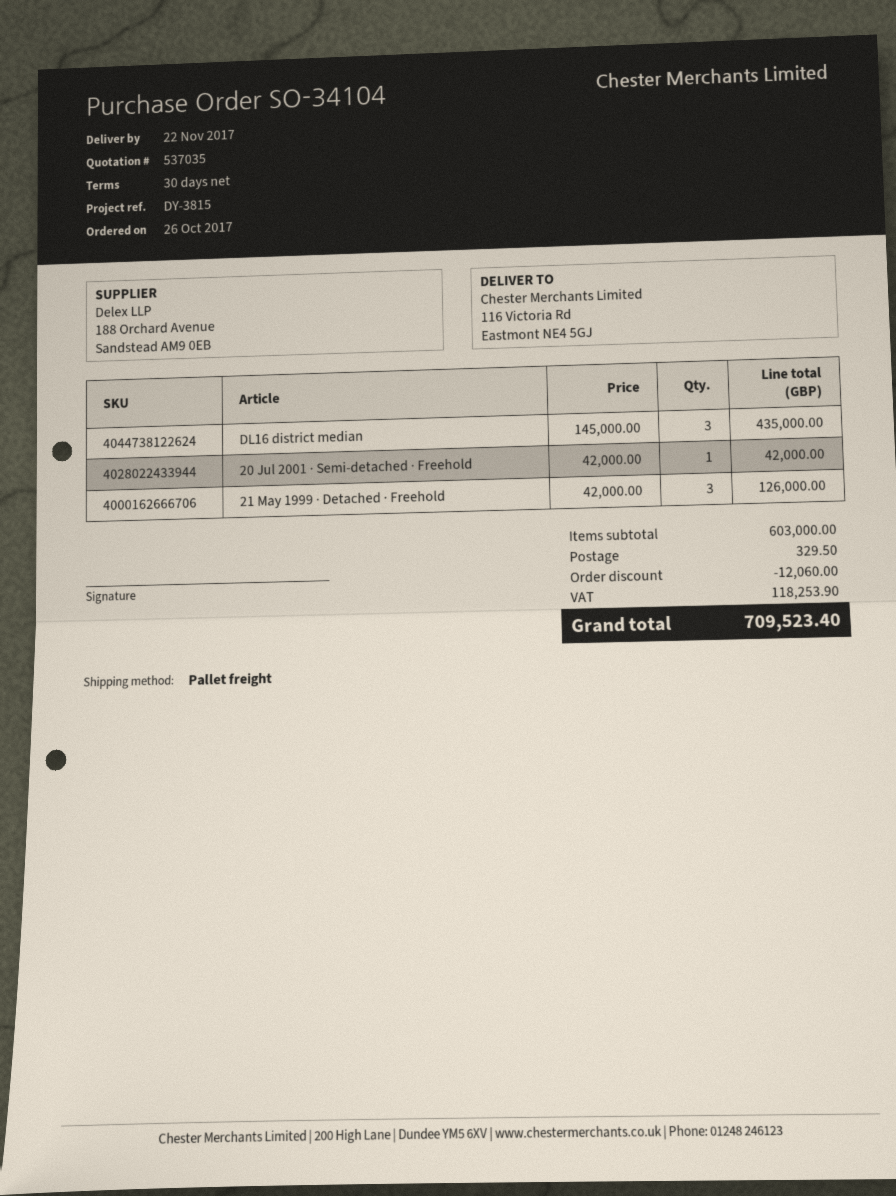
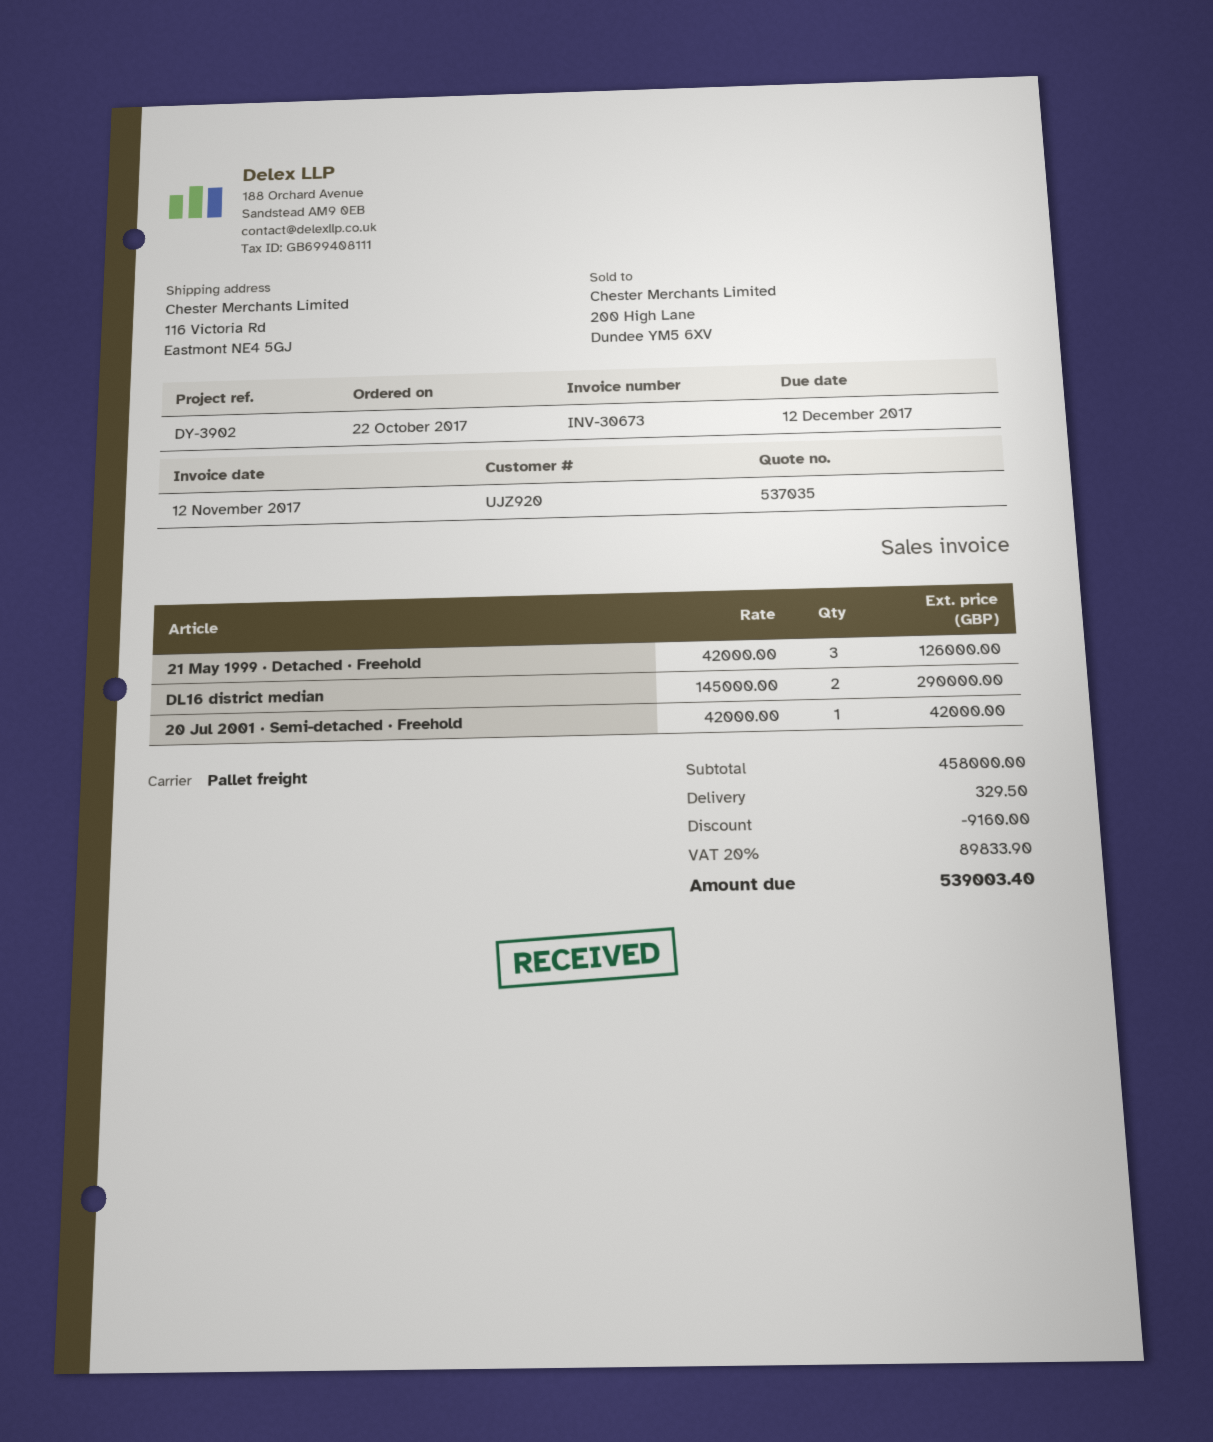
order date: 2017-10-26 -> 2017-10-22
reference: DY-3815 -> DY-3902
DL16 district median: 3 x 145000.00 = 435000.00 -> 2 x 145000.00 = 290000.00
subtotal: 603000.00 -> 458000.00
discount: 12060.00 -> 9160.00
tax: 118253.90 -> 89833.90
total: 709523.40 -> 539003.40

